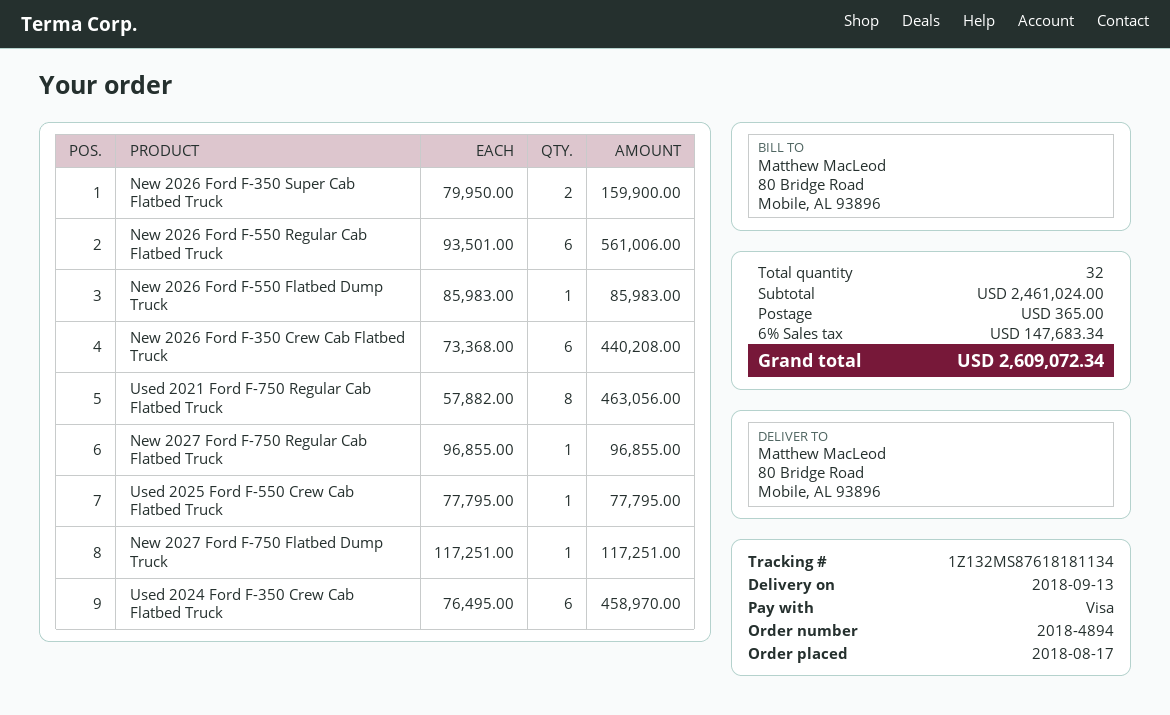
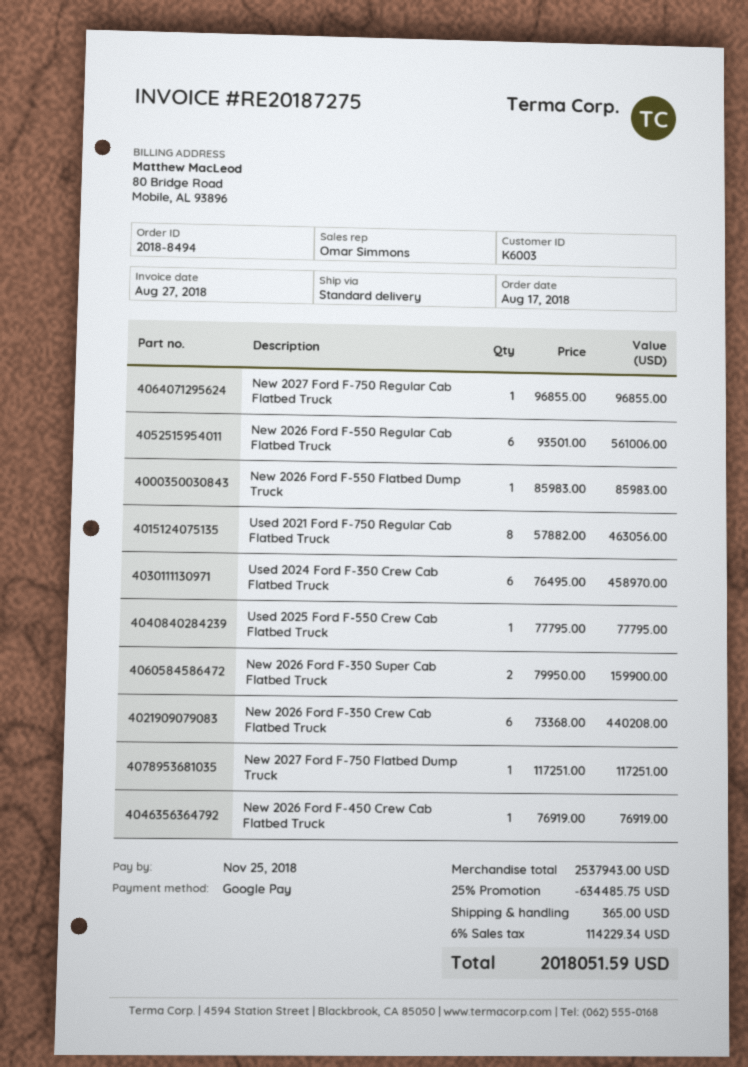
order number: 2018-4894 -> 2018-8494
payment method: Visa -> Google Pay
New 2026 Ford F-450 Crew Cab Flatbed Truck: none -> 1 x 76919.00 = 76919.00
subtotal: 2461024.00 -> 2537943.00
discount: none -> 25% = 634485.75
tax: 6% = 147683.34 -> 6% = 114229.34
total: 2609072.34 -> 2018051.59

